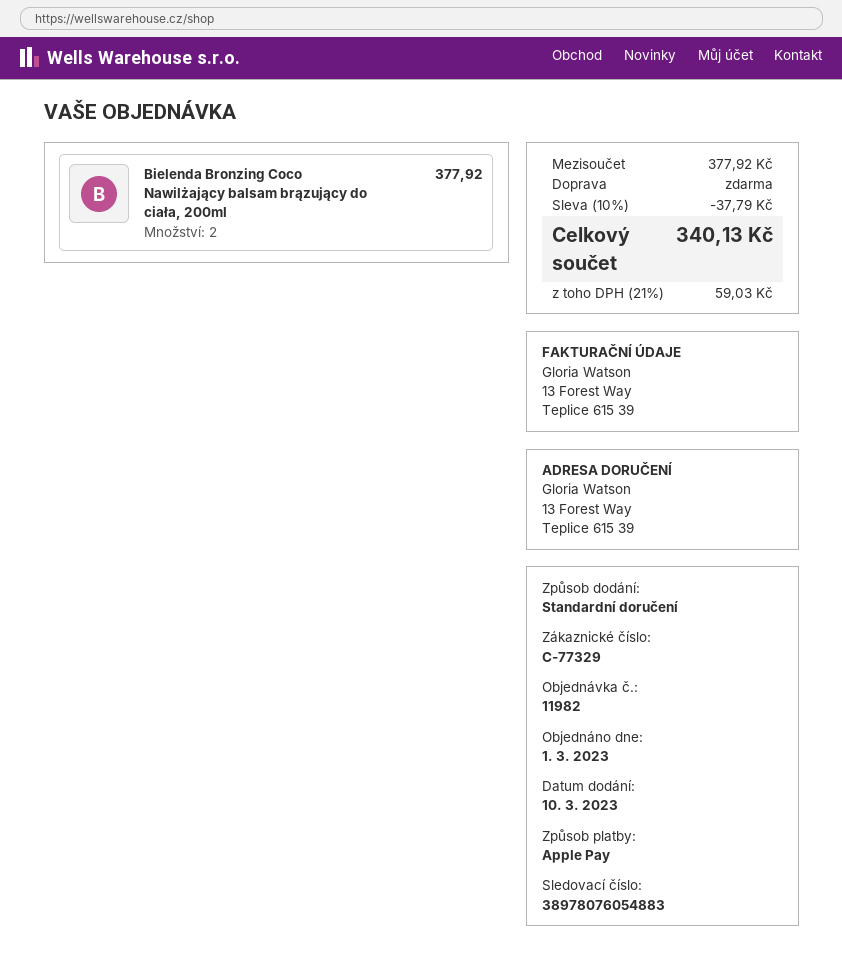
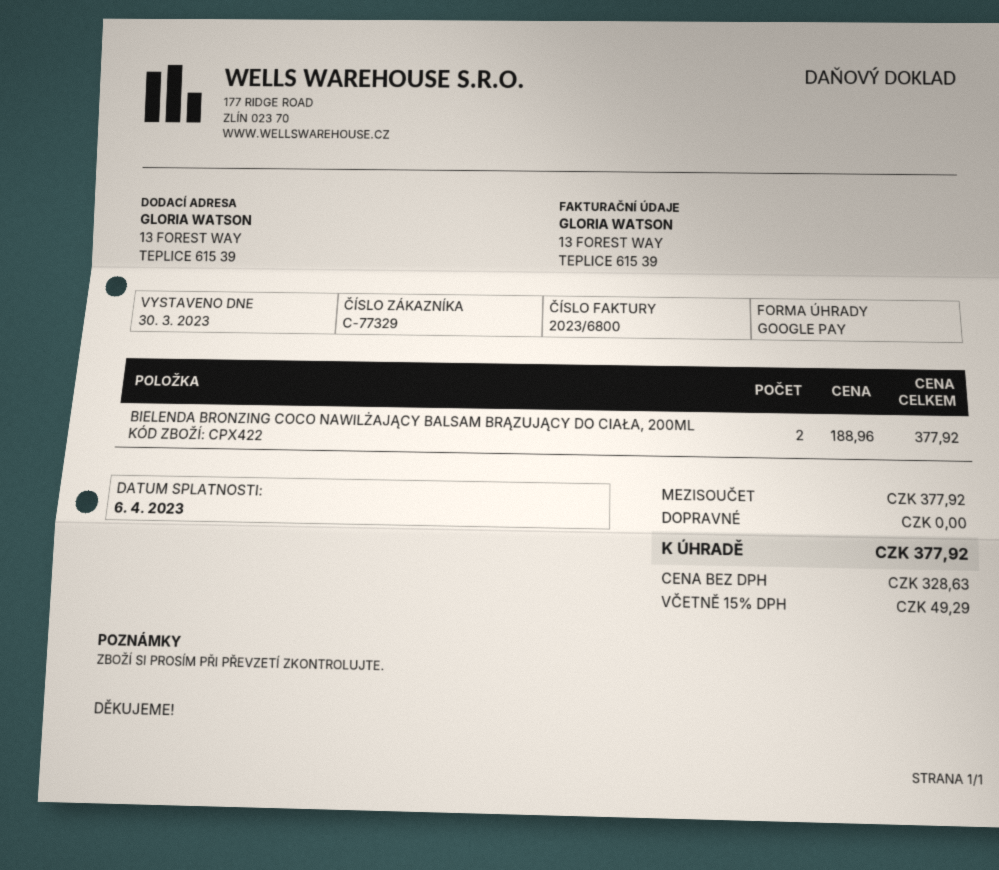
payment method: Apple Pay -> Google Pay
discount: 10% = 37.79 -> none
tax: 21% = 59.03 -> 15% = 49.29
total: 340.13 -> 377.92

